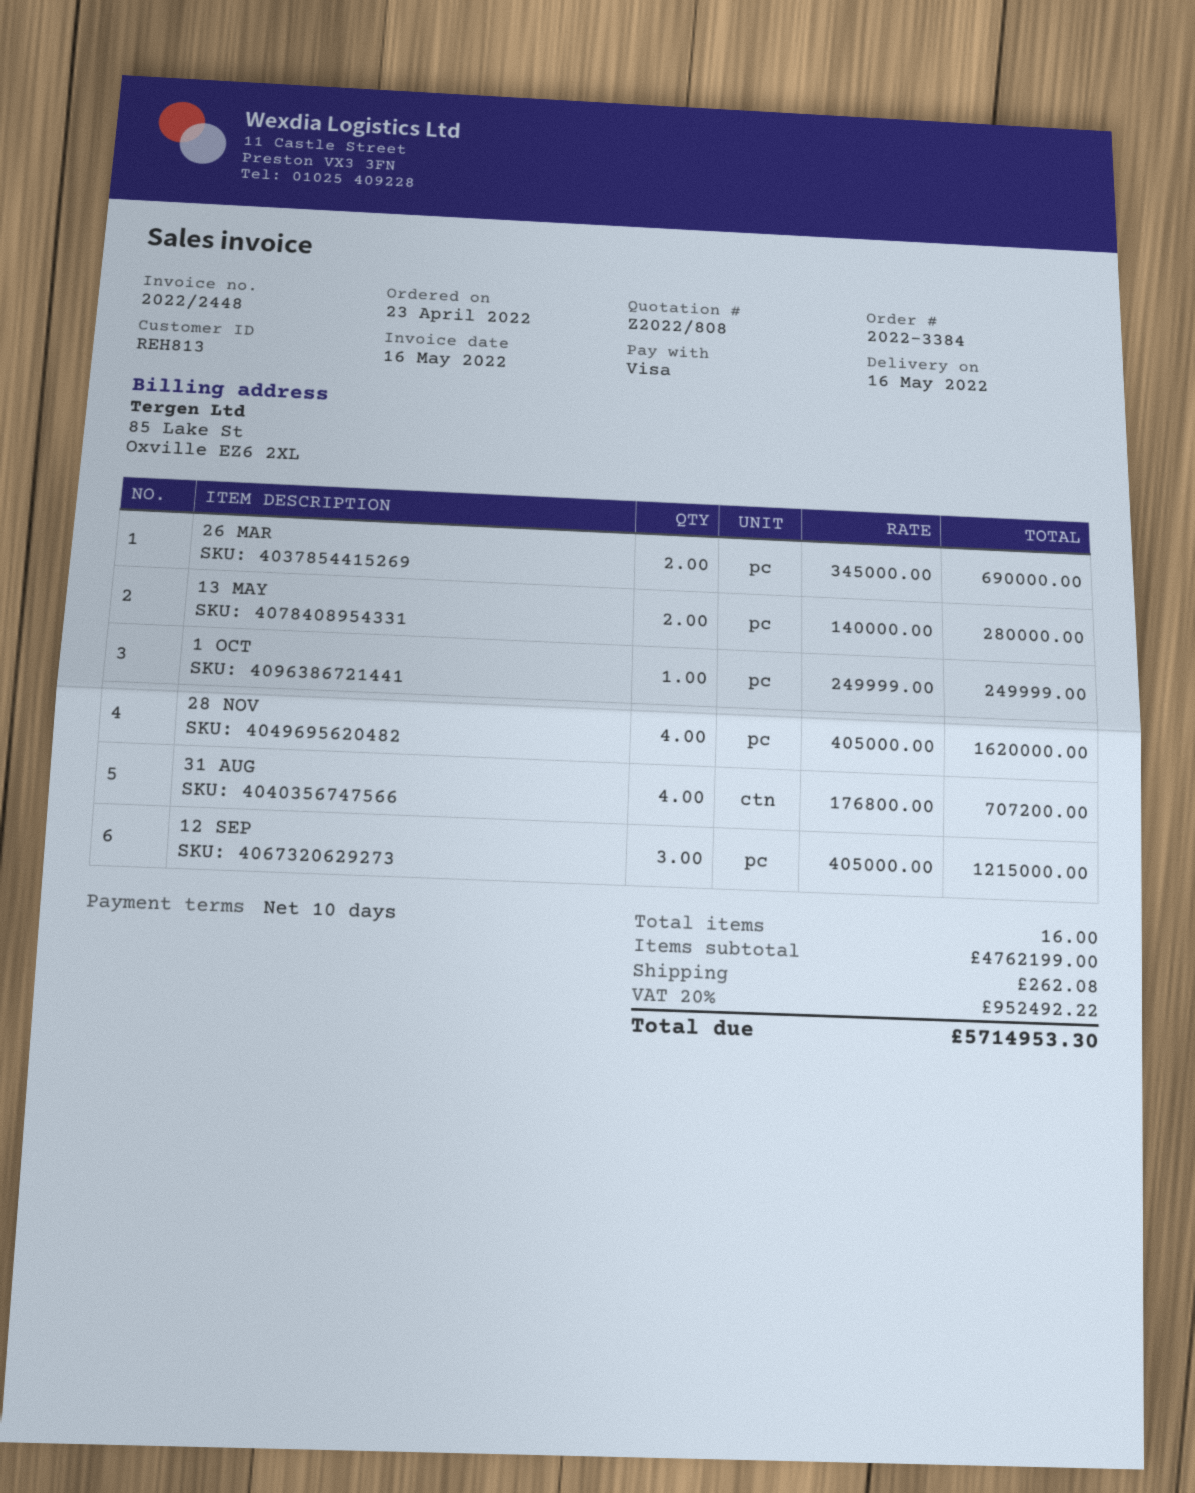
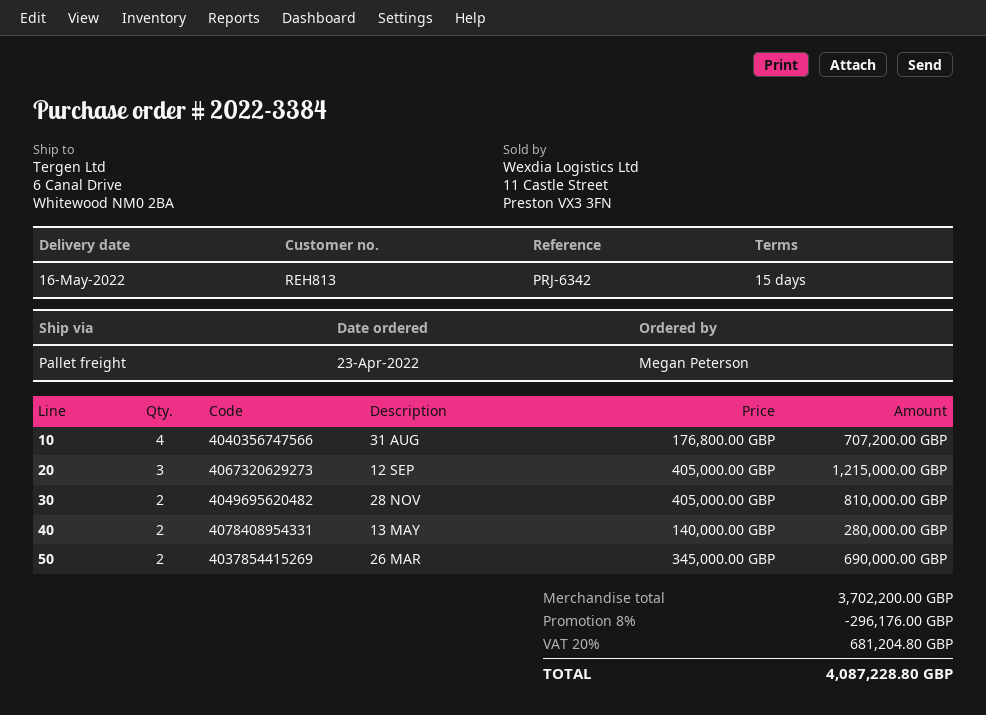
payment terms: 10 days -> 15 days
1 OCT: 1 x 249999.00 = 249999.00 -> none
28 NOV: 4 x 405000.00 = 1620000.00 -> 2 x 405000.00 = 810000.00
subtotal: 4762199.00 -> 3702200.00
discount: none -> 8% = 296176.00
shipping: 262.08 -> none
tax: 20% = 952492.22 -> 20% = 681204.80
total: 5714953.30 -> 4087228.80

